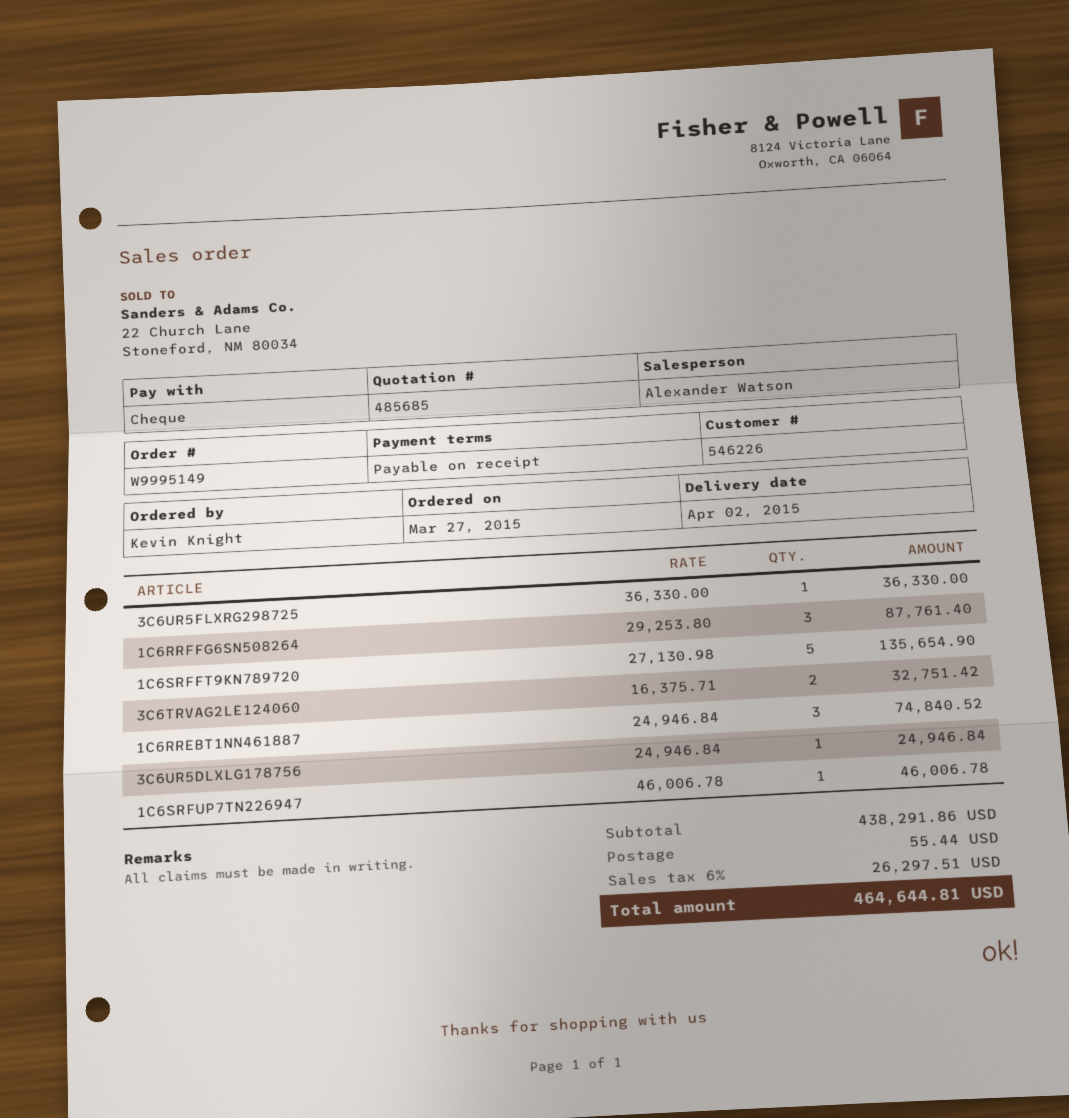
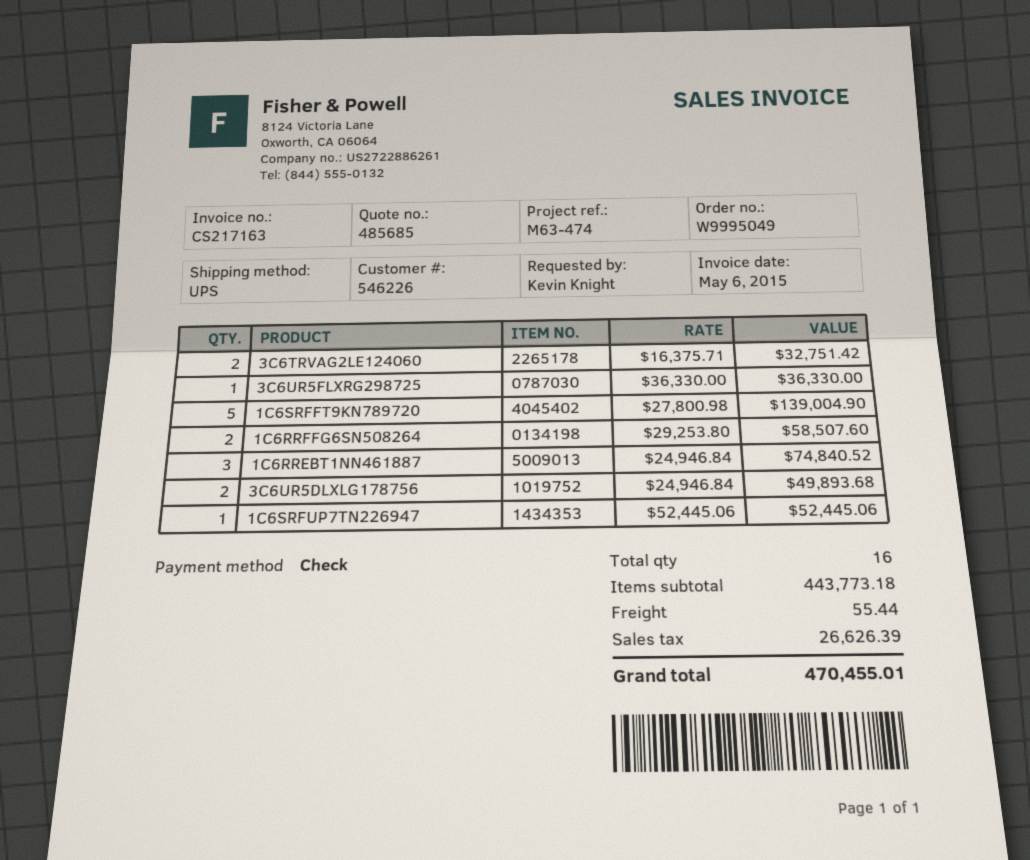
order number: W9995149 -> W9995049
1C6RRFFG6SN508264: 3 x 29253.80 = 87761.40 -> 2 x 29253.80 = 58507.60
1C6SRFFT9KN789720: 5 x 27130.98 = 135654.90 -> 5 x 27800.98 = 139004.90
3C6UR5DLXLG178756: 1 x 24946.84 = 24946.84 -> 2 x 24946.84 = 49893.68
1C6SRFUP7TN226947: 1 x 46006.78 = 46006.78 -> 1 x 52445.06 = 52445.06
subtotal: 438291.86 -> 443773.18
tax: 26297.51 -> 26626.39
total: 464644.81 -> 470455.01

